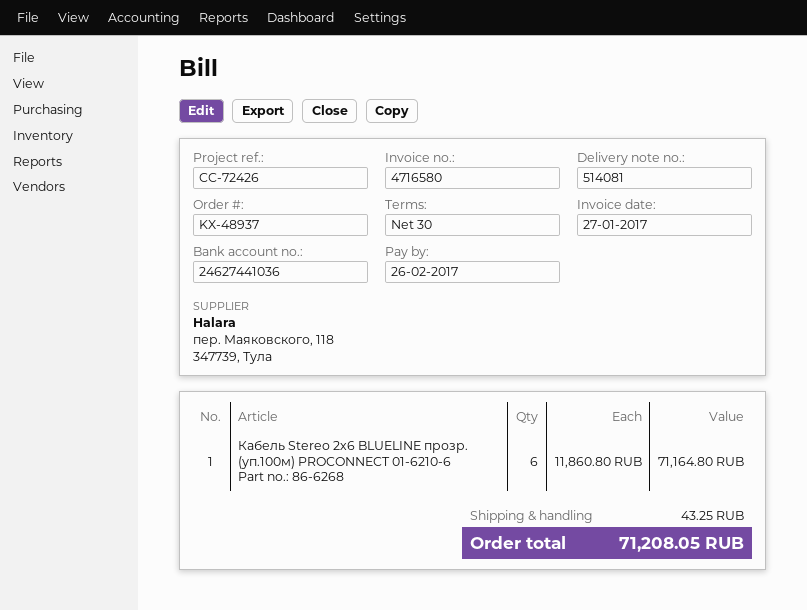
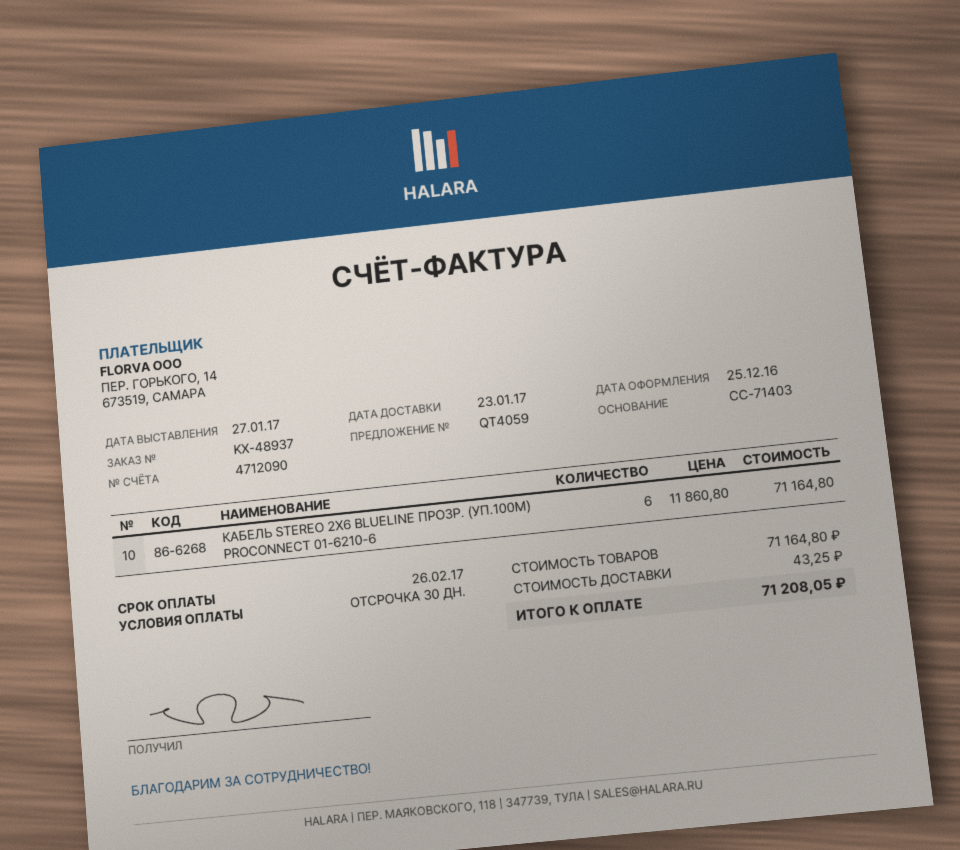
invoice number: 4716580 -> 4712090
reference: CC-72426 -> CC-71403

